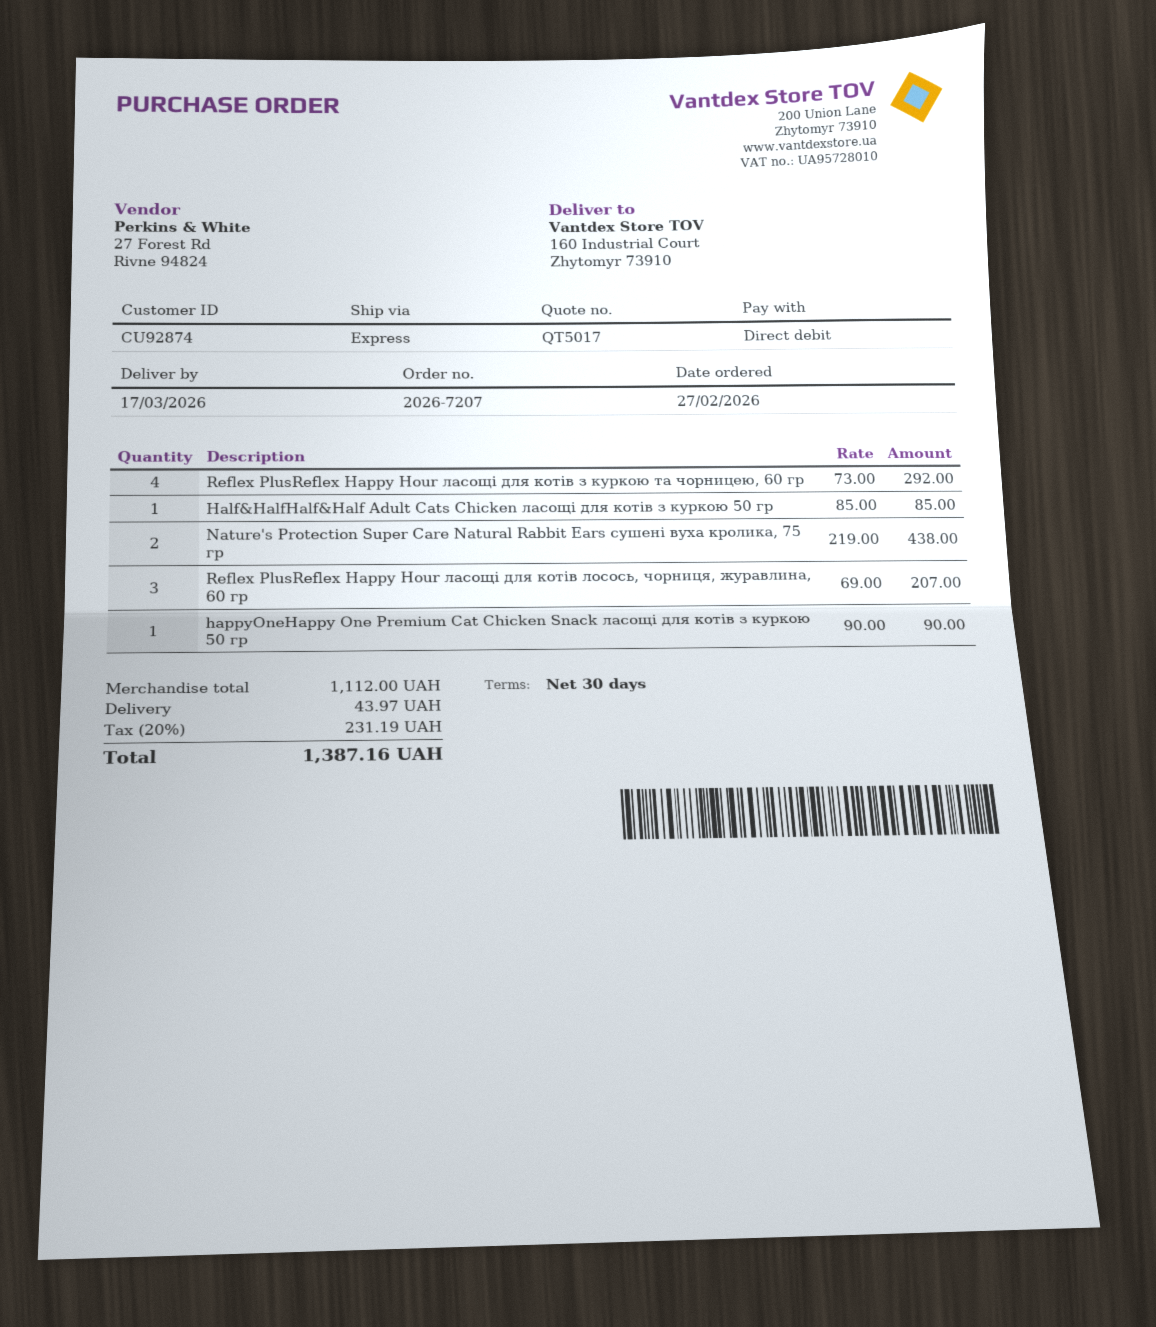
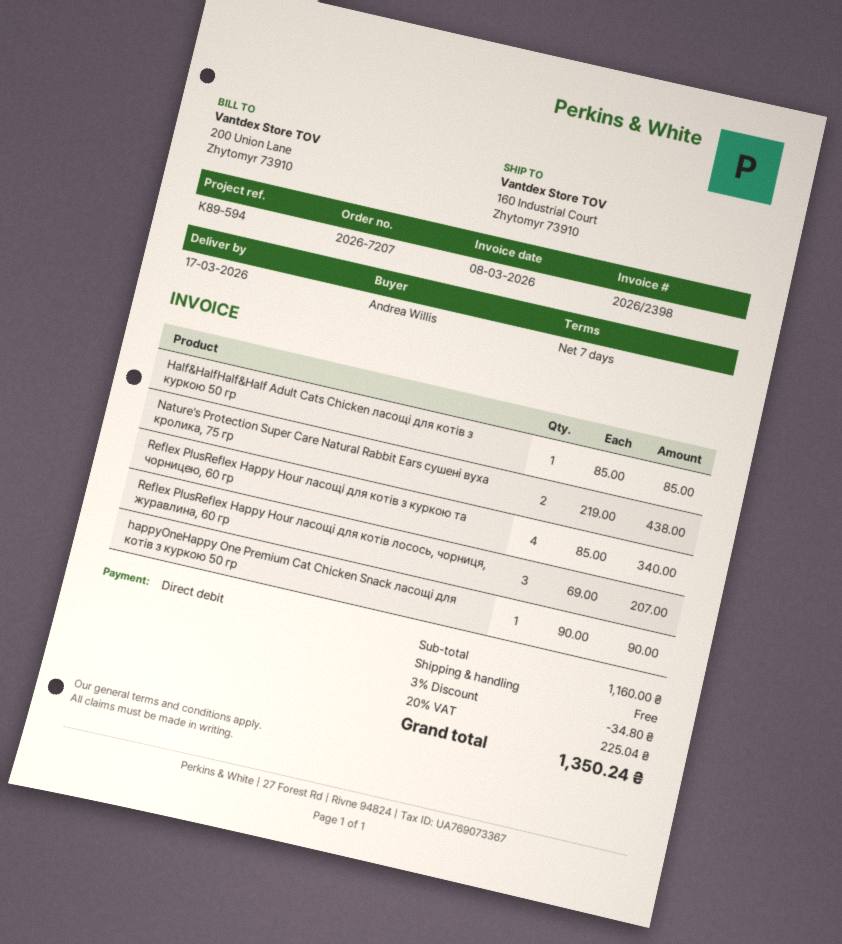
payment terms: 30 days -> 7 days
Reflex PlusReflex Happy Hour ласощі для котів з куркою та чорницею, 60 гр: 4 x 73.00 = 292.00 -> 4 x 85.00 = 340.00
subtotal: 1112.00 -> 1160.00
discount: none -> 3% = 34.80
shipping: 43.97 -> 0.00
tax: 20% = 231.19 -> 20% = 225.04
total: 1387.16 -> 1350.24

